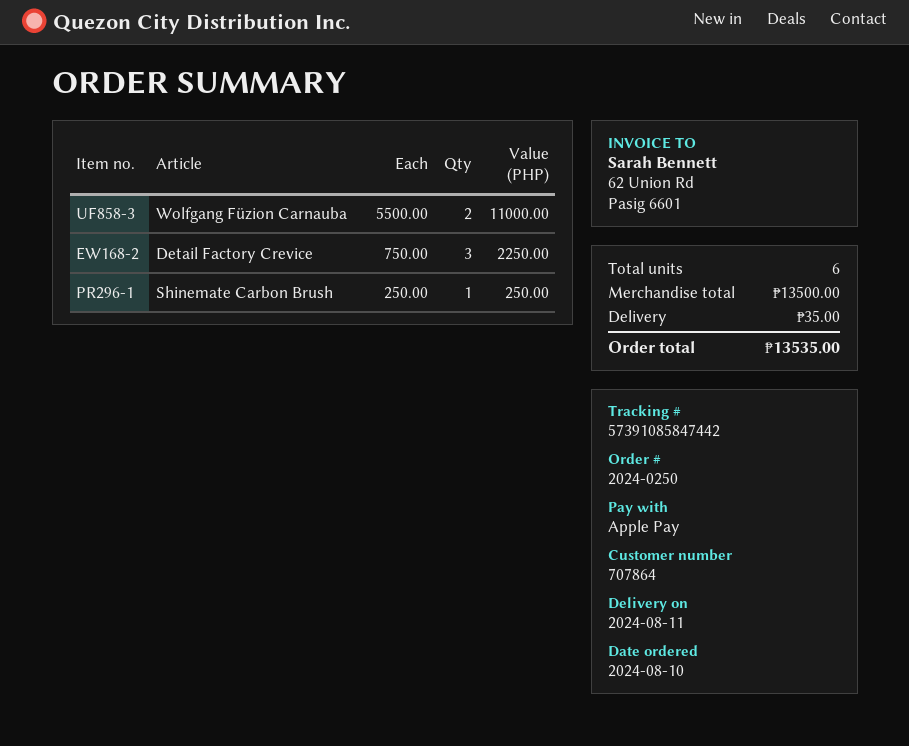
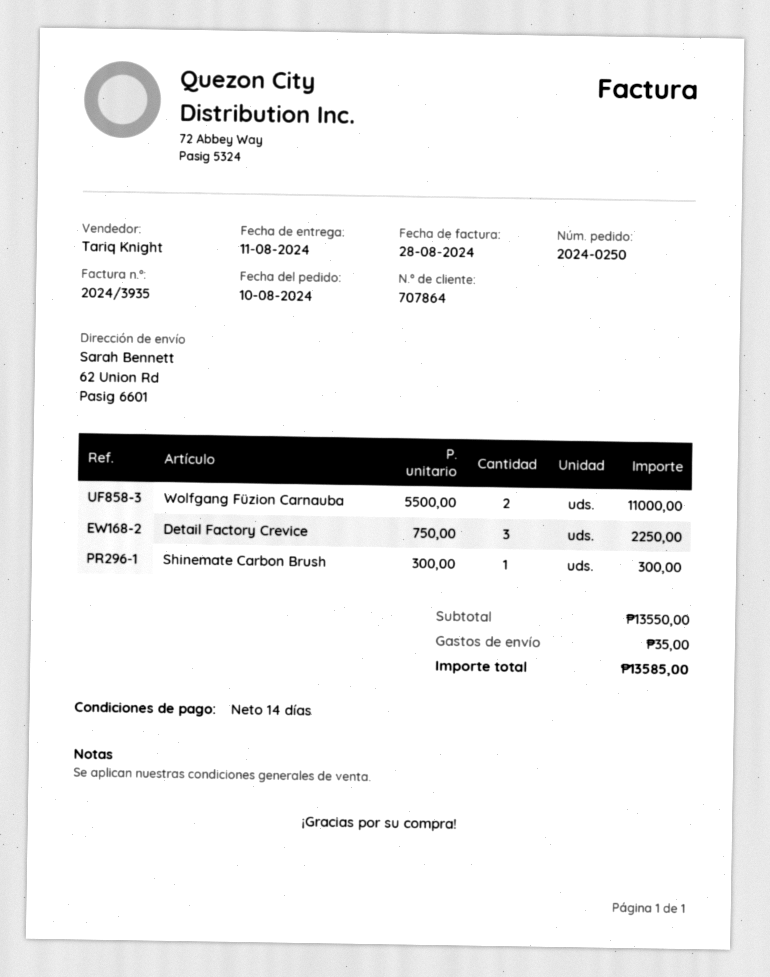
Shinemate Carbon Brush: 1 x 250.00 = 250.00 -> 1 x 300.00 = 300.00
subtotal: 13500.00 -> 13550.00
total: 13535.00 -> 13585.00

